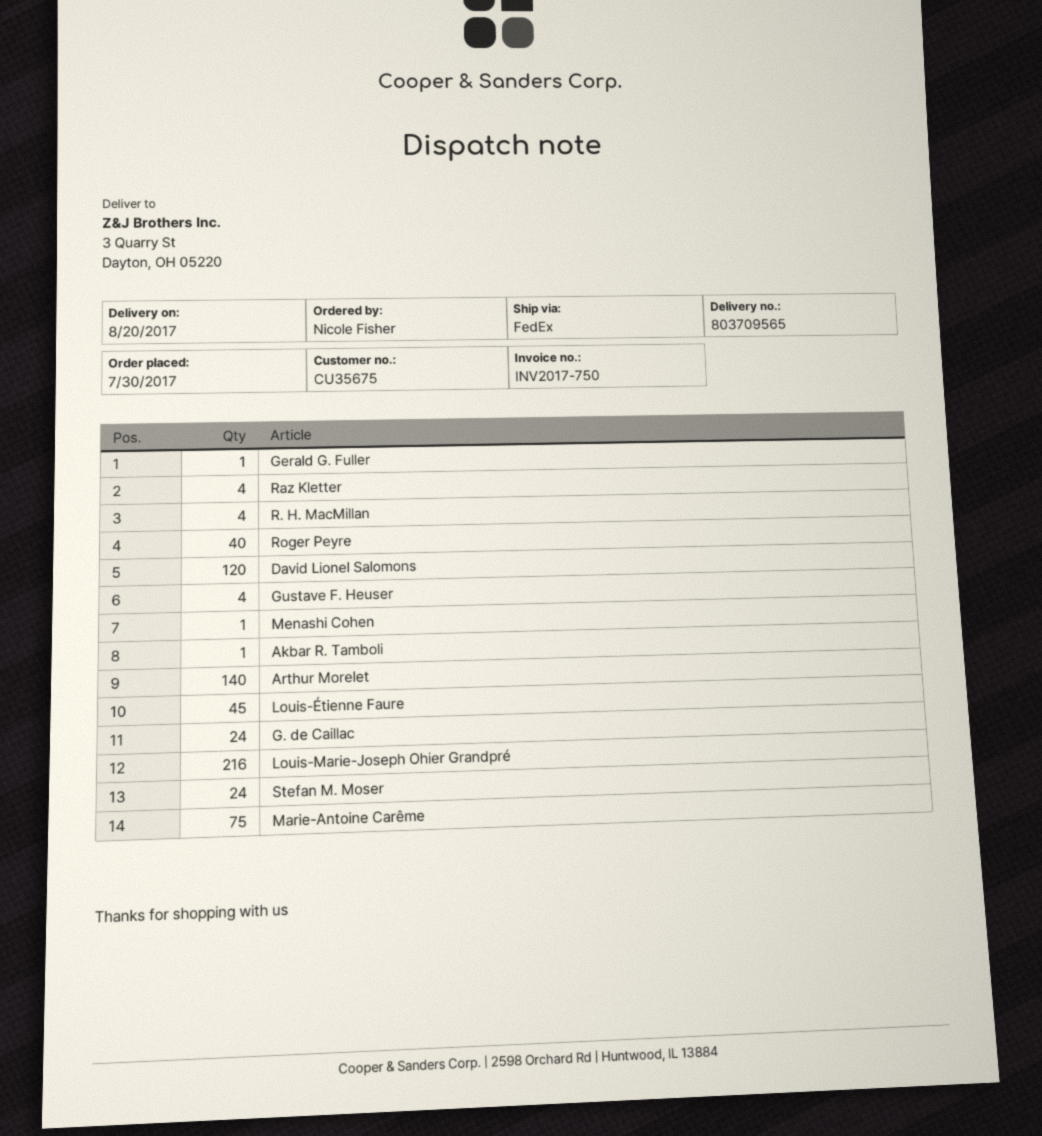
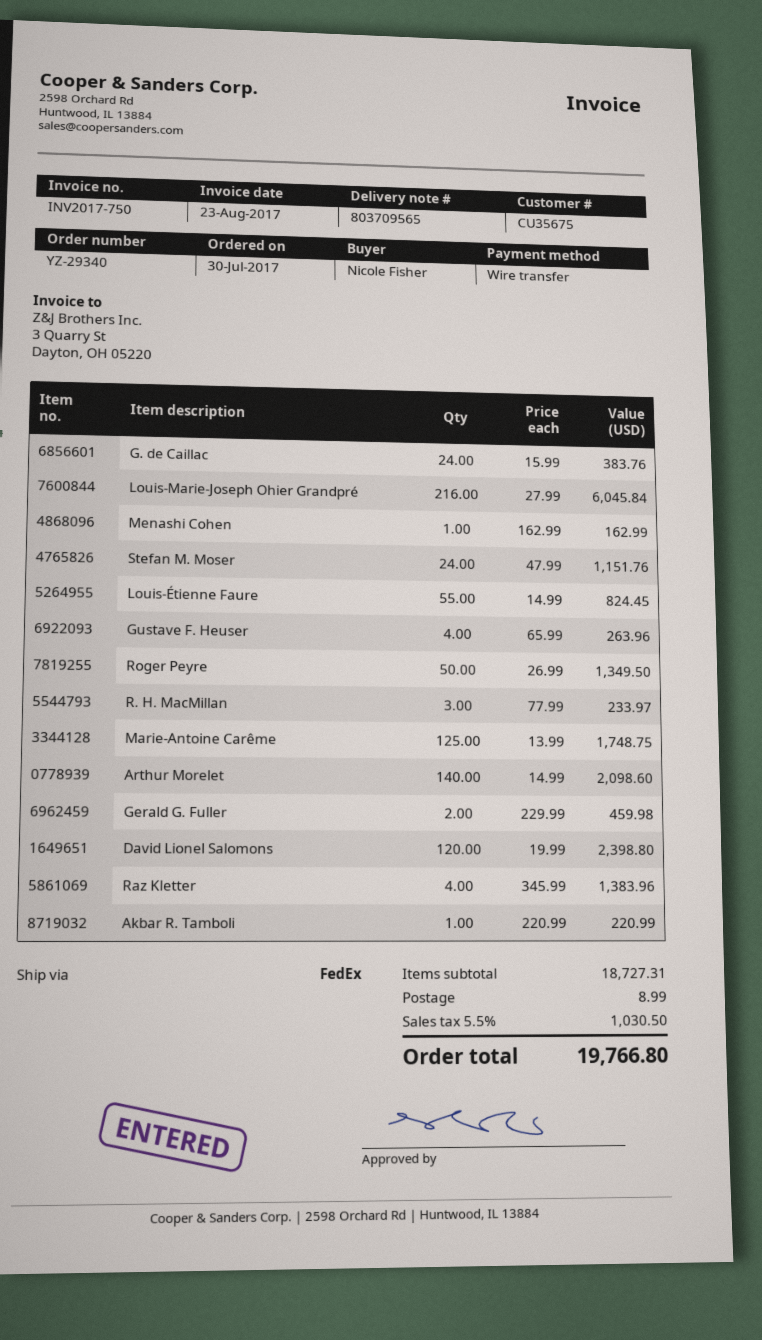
Gerald G. Fuller: 1 -> 2
R. H. MacMillan: 4 -> 3
Roger Peyre: 40 -> 50
Louis-Étienne Faure: 45 -> 55
Marie-Antoine Carême: 75 -> 125

